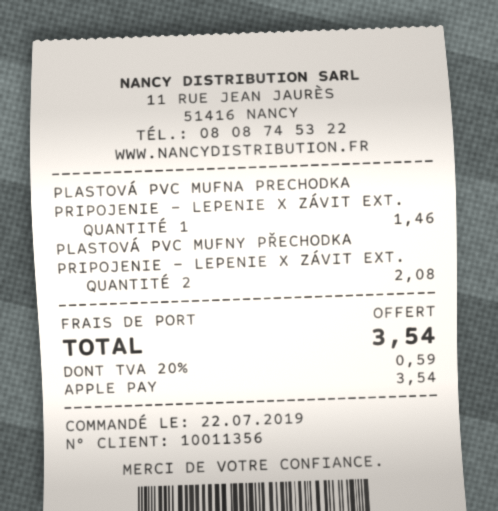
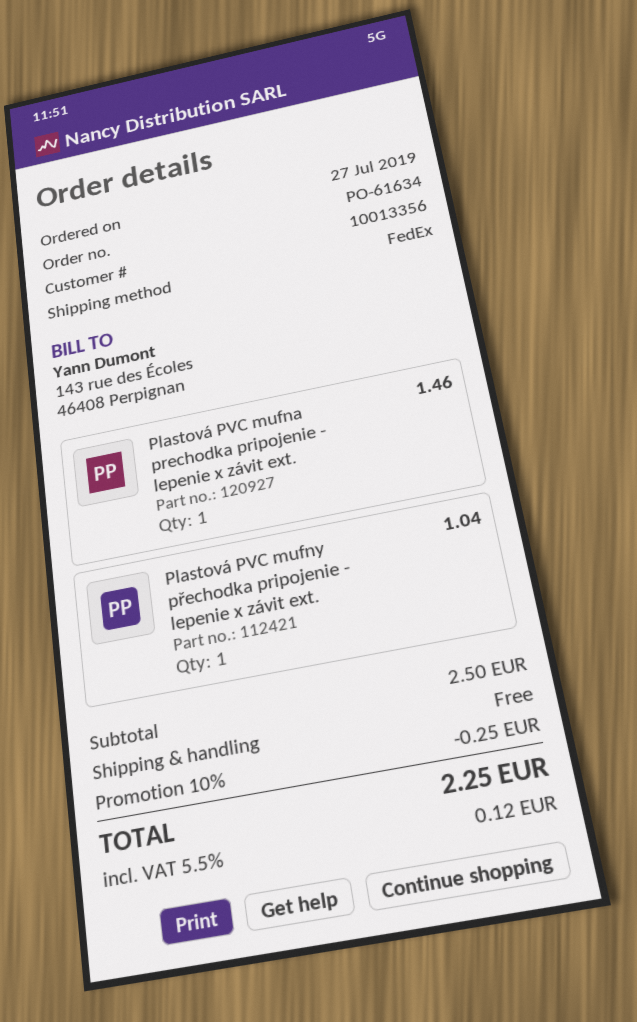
order date: 2019-07-22 -> 2019-07-27
customer number: 10011356 -> 10013356
PLASTOVÁ PVC MUFNY PŘECHODKA PRIPOJENIE - LEPENIE X ZÁVIT EXT.: 2 for 2.08 -> 1 for 1.04
discount: none -> 10% = 0.25
tax: 20% = 0.59 -> 5.5% = 0.12
total: 3.54 -> 2.25

